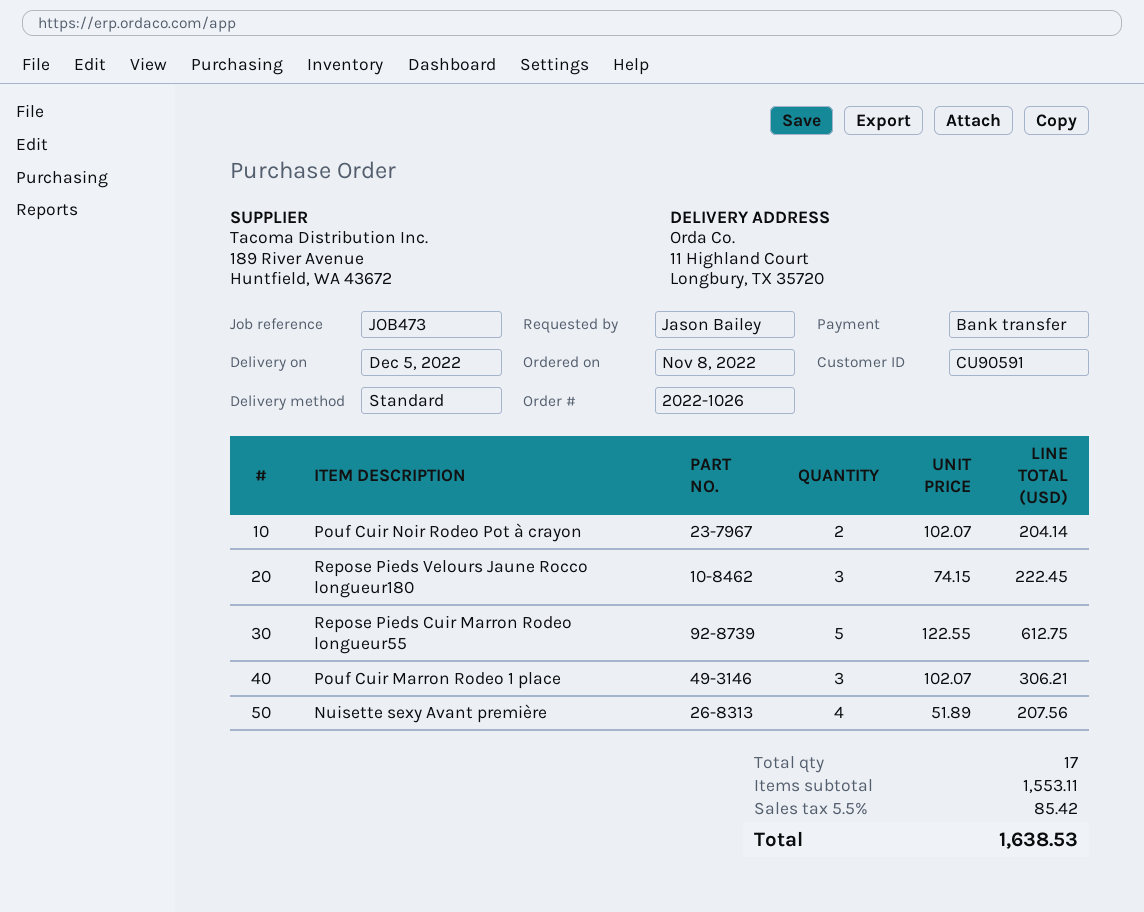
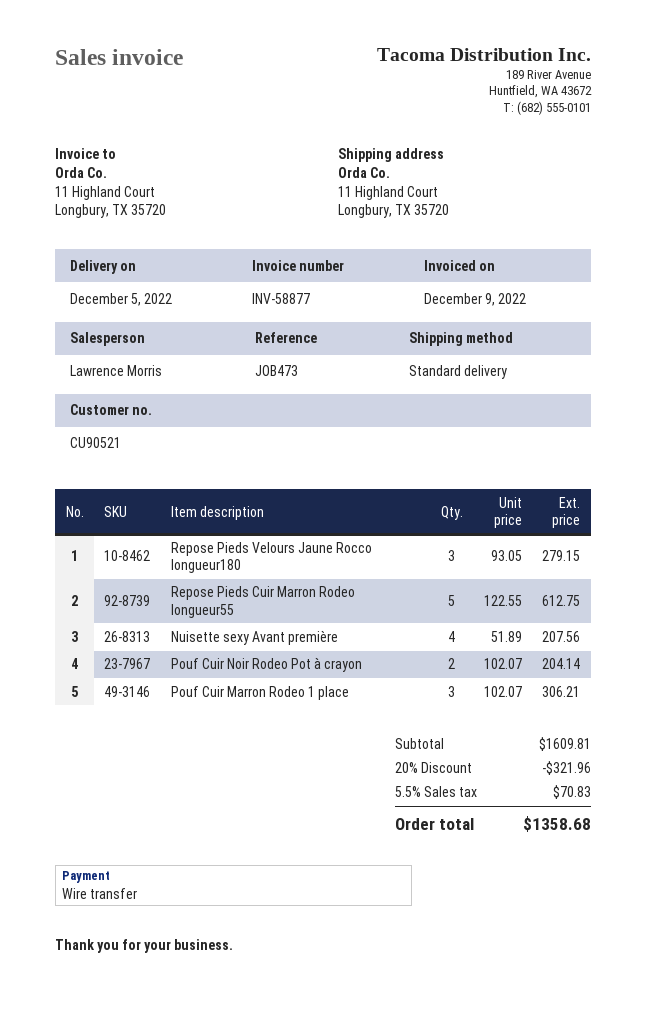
customer number: CU90591 -> CU90521
Repose Pieds Velours Jaune Rocco longueur180: 3 x 74.15 = 222.45 -> 3 x 93.05 = 279.15
subtotal: 1553.11 -> 1609.81
discount: none -> 20% = 321.96
tax: 5.5% = 85.42 -> 5.5% = 70.83
total: 1638.53 -> 1358.68

